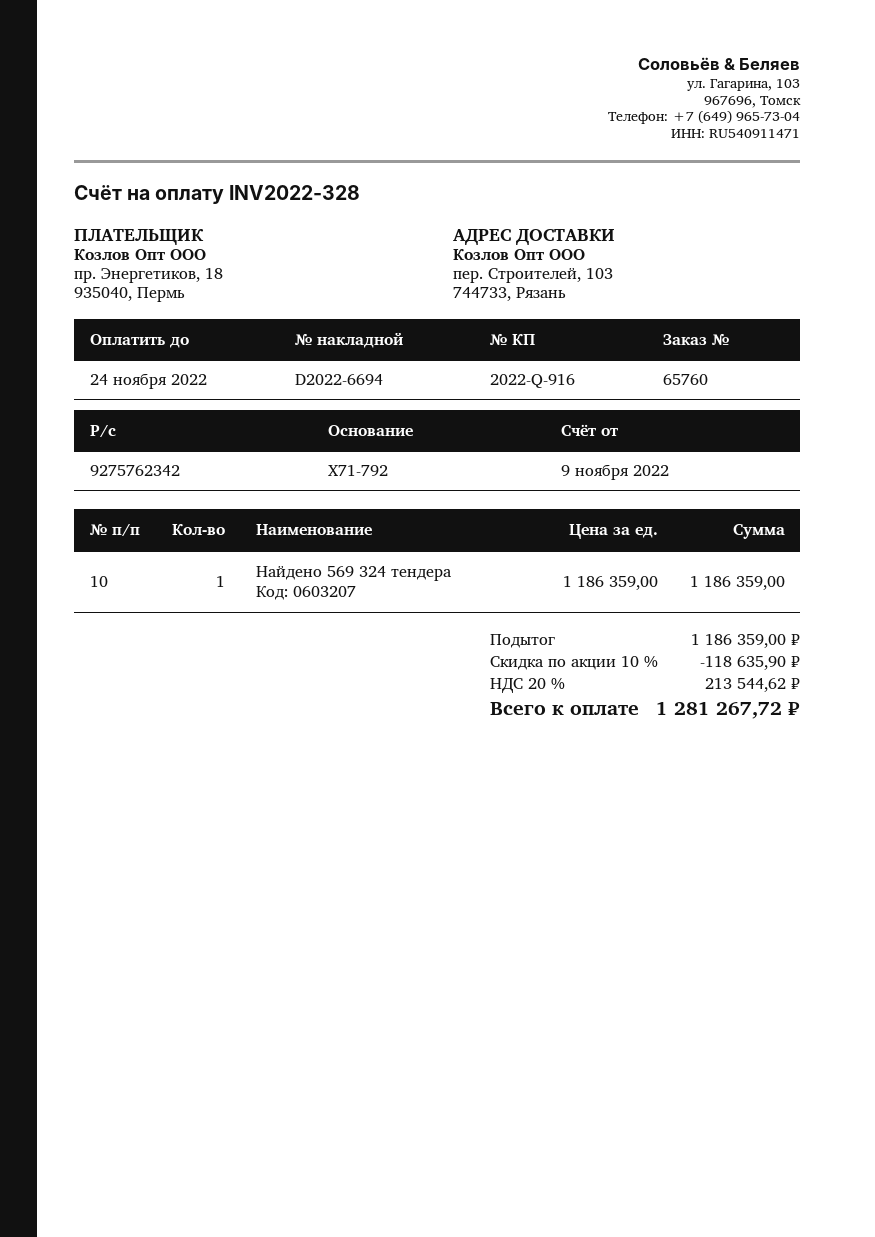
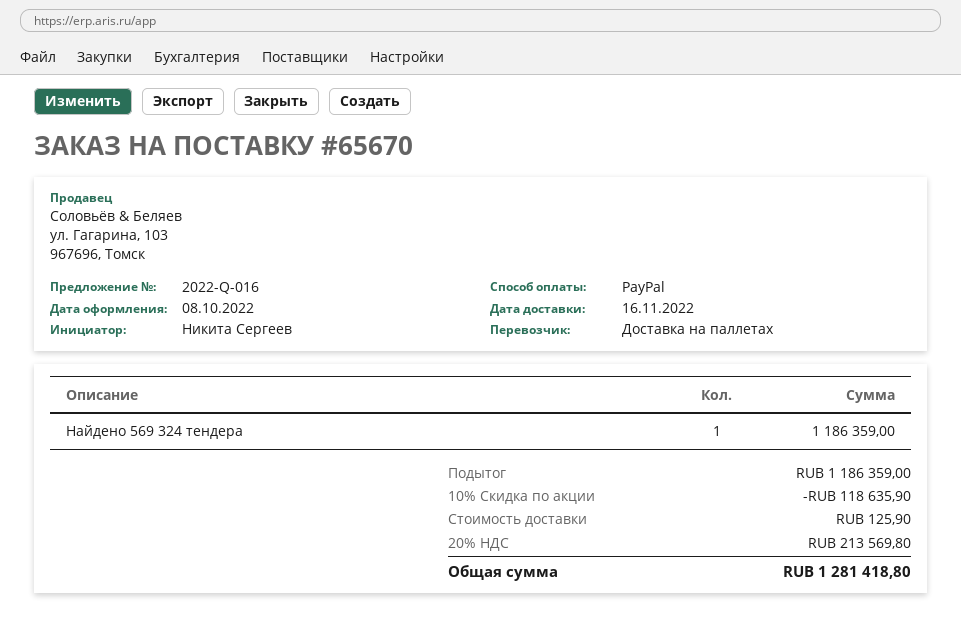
quote number: 2022-Q-916 -> 2022-Q-016
order number: 65760 -> 65670
shipping: none -> 125.90
tax: 20% = 213544.62 -> 20% = 213569.80
total: 1281267.72 -> 1281418.80

